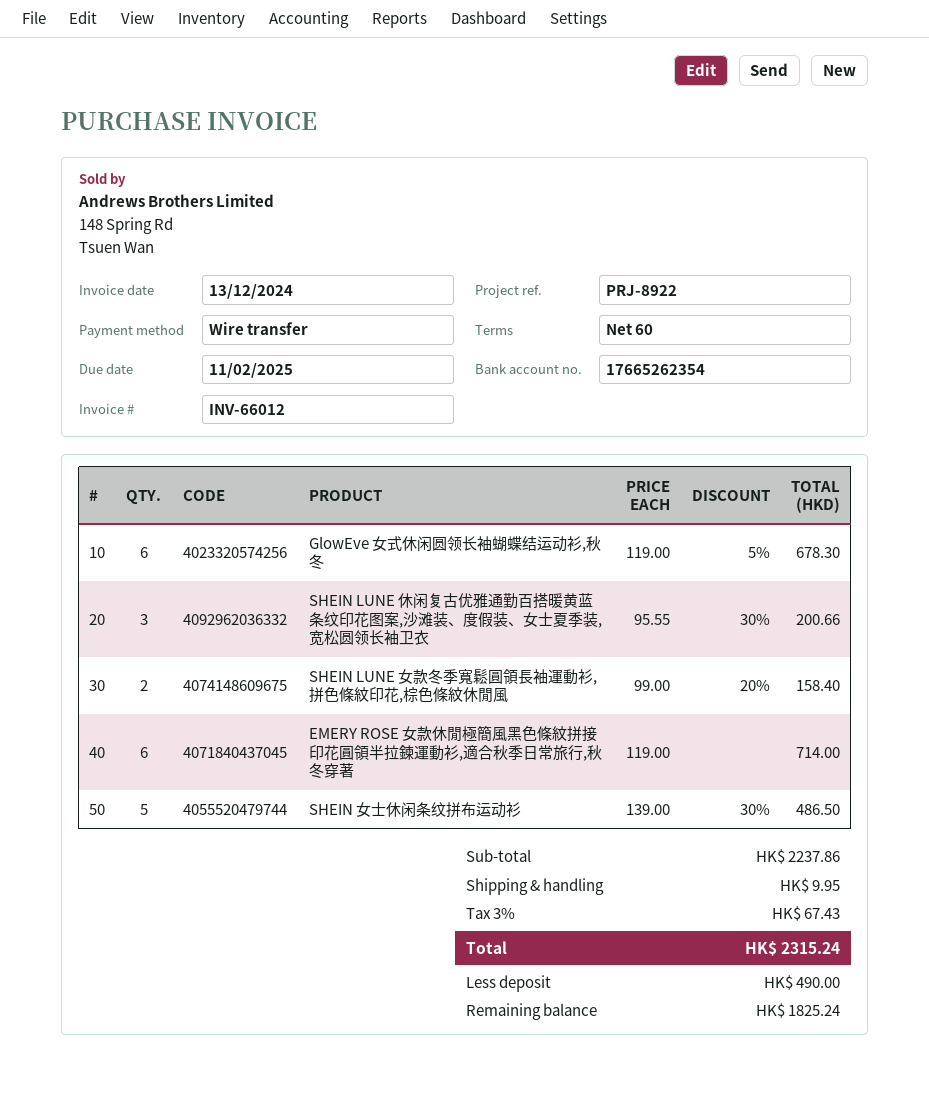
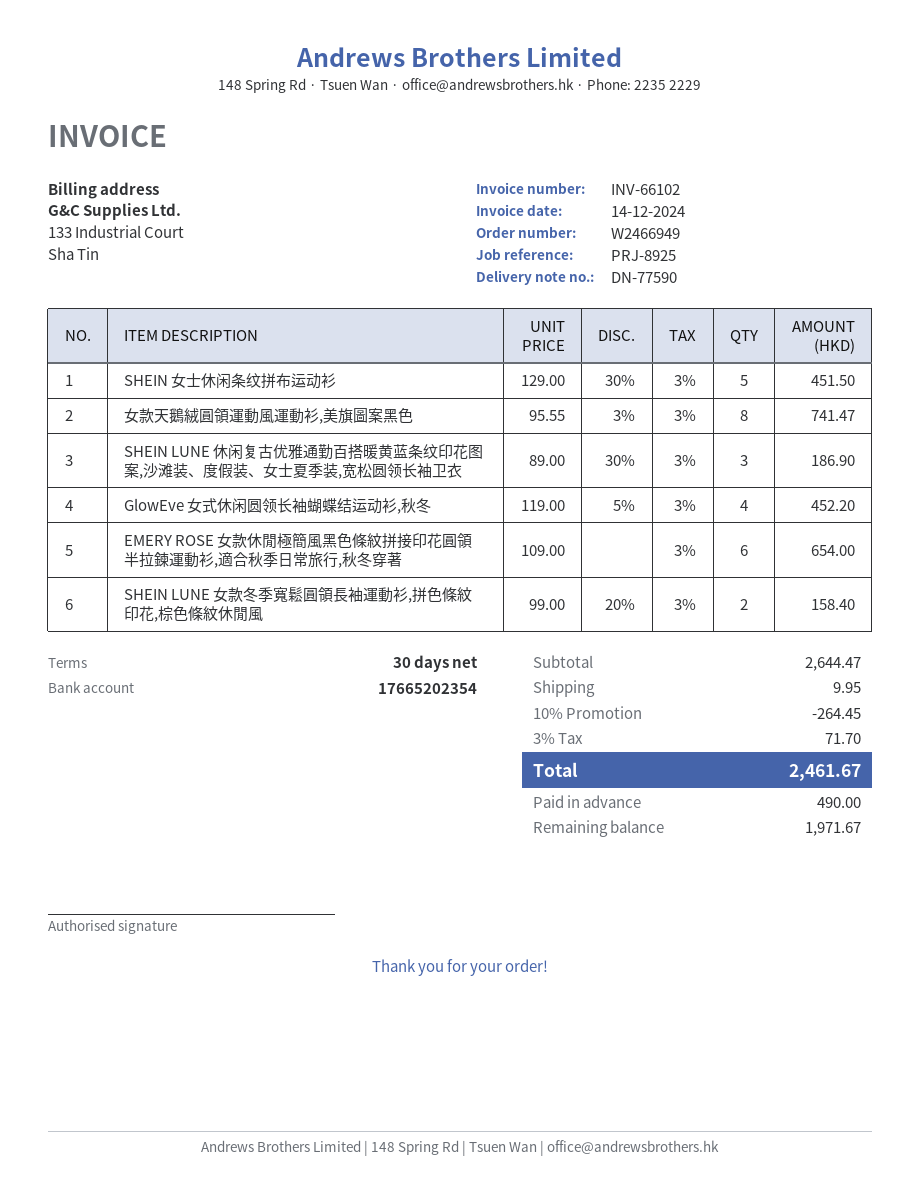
invoice number: INV-66012 -> INV-66102
invoice date: 2024-12-13 -> 2024-12-14
payment terms: 60 days -> 30 days
reference: PRJ-8922 -> PRJ-8925
bank account: 17665262354 -> 17665202354
GlowEve 女式休闲圆领长袖蝴蝶结运动衫,秋冬: 6 x 119.00 - 5% = 678.30 -> 4 x 119.00 - 5% = 452.20
SHEIN LUNE 休闲复古优雅通勤百搭暖黄蓝条纹印花图案,沙滩装、度假装、女士夏季装,宽松圆领长袖卫衣: 3 x 95.55 - 30% = 200.66 -> 3 x 89.00 - 30% = 186.90
EMERY ROSE 女款休閒極簡風黑色條紋拼接印花圓領半拉鍊運動衫,適合秋季日常旅行,秋冬穿著: 6 x 119.00 = 714.00 -> 6 x 109.00 = 654.00
SHEIN 女士休闲条纹拼布运动衫: 5 x 139.00 - 30% = 486.50 -> 5 x 129.00 - 30% = 451.50
女款天鵝絨圓領運動風運動衫,美旗圖案黑色: none -> 8 x 95.55 - 3% = 741.47
subtotal: 2237.86 -> 2644.47
discount: none -> 10% = 264.45
tax: 3% = 67.43 -> 3% = 71.70
total: 2315.24 -> 2461.67
balance: 1825.24 -> 1971.67

